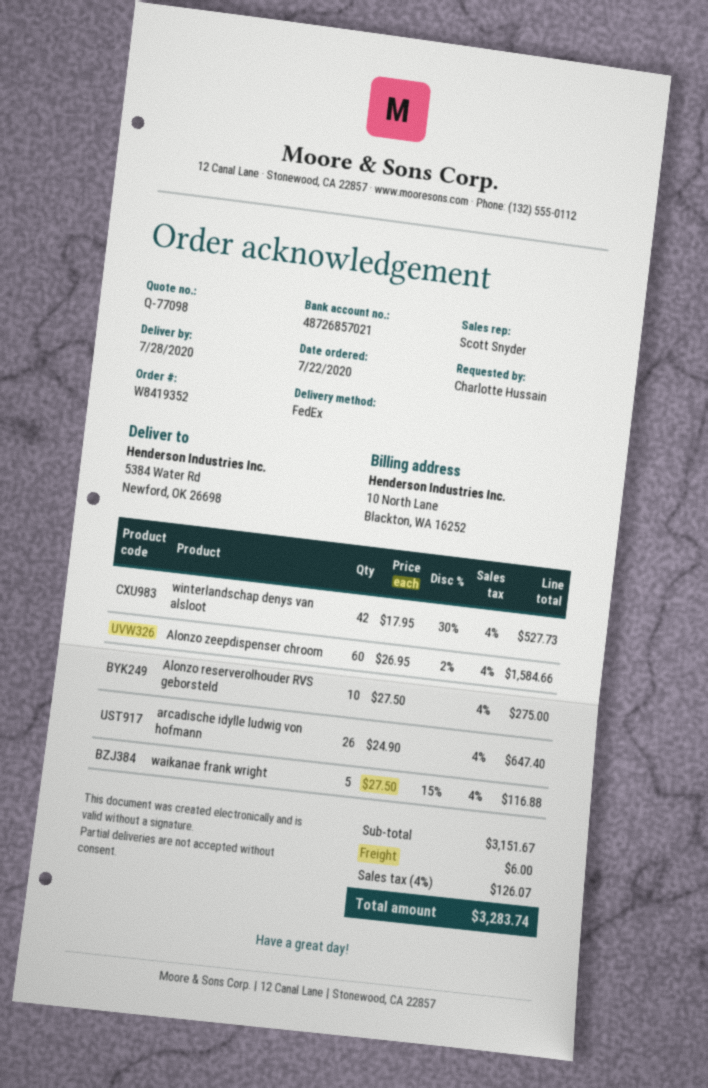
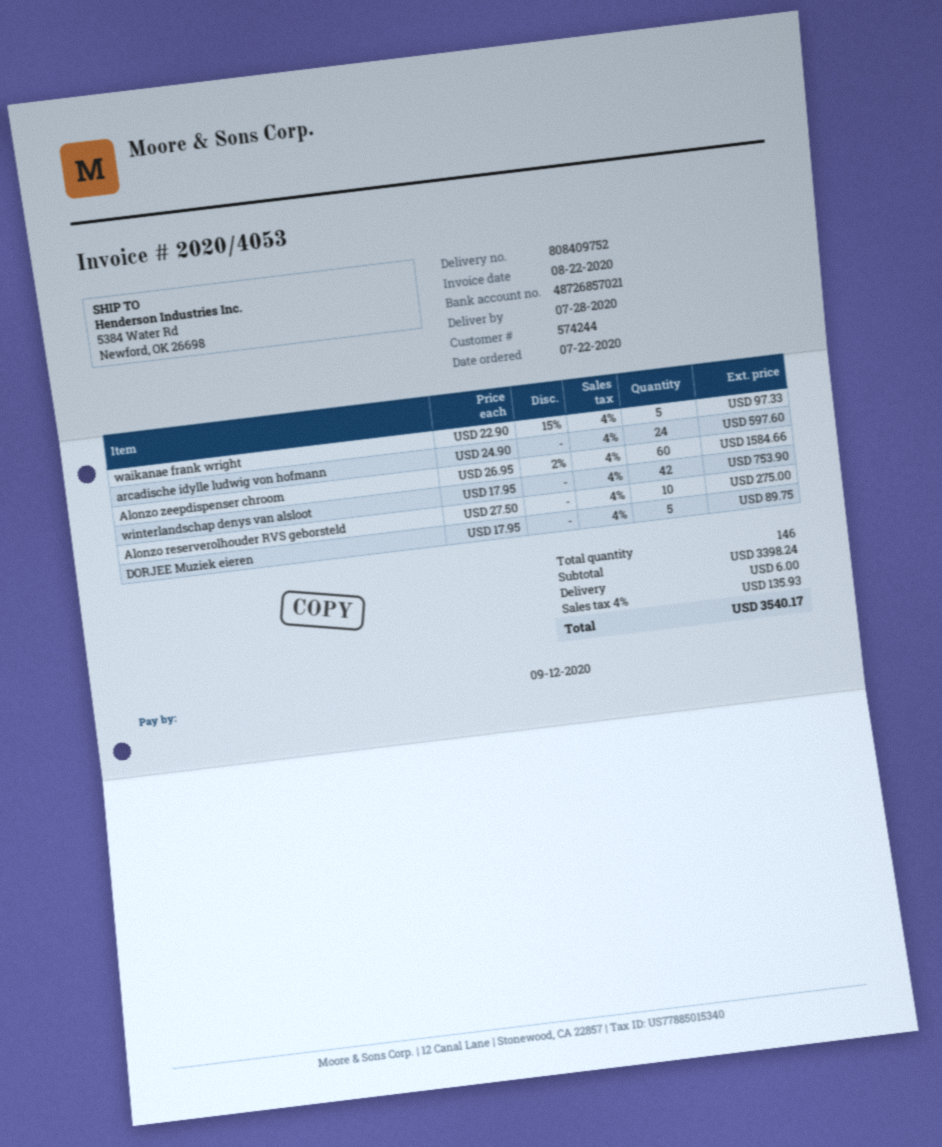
winterlandschap denys van alsloot: 42 x 17.95 - 30% = 527.73 -> 42 x 17.95 = 753.90
arcadische idylle ludwig von hofmann: 26 x 24.90 = 647.40 -> 24 x 24.90 = 597.60
waikanae frank wright: 5 x 27.50 - 15% = 116.88 -> 5 x 22.90 - 15% = 97.33
DORJEE Muziek eieren: none -> 5 x 17.95 = 89.75
subtotal: 3151.67 -> 3398.24
tax: 4% = 126.07 -> 4% = 135.93
total: 3283.74 -> 3540.17

